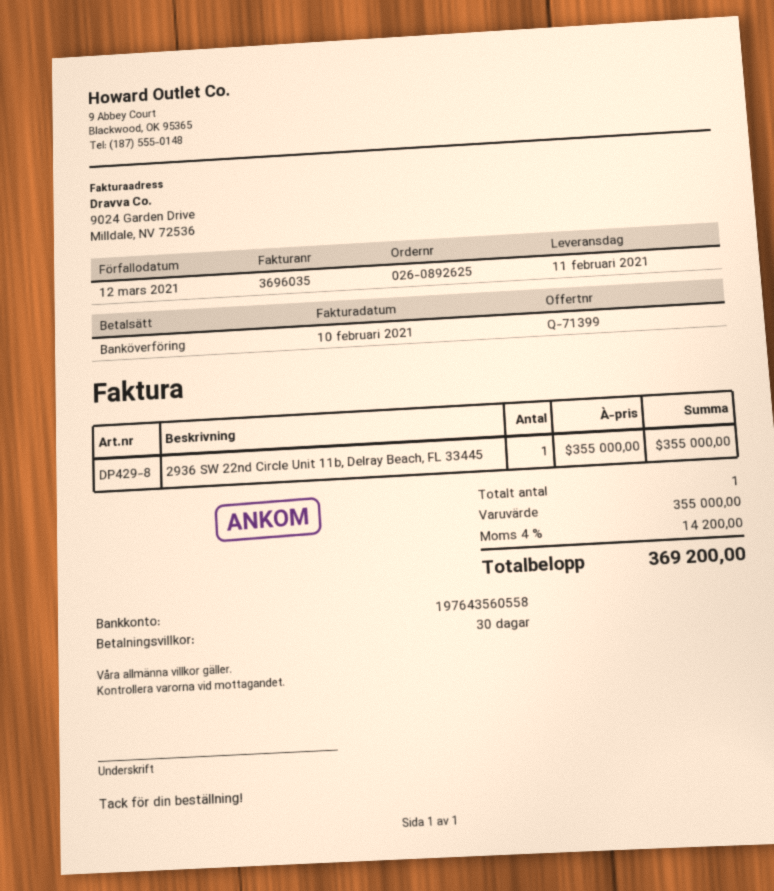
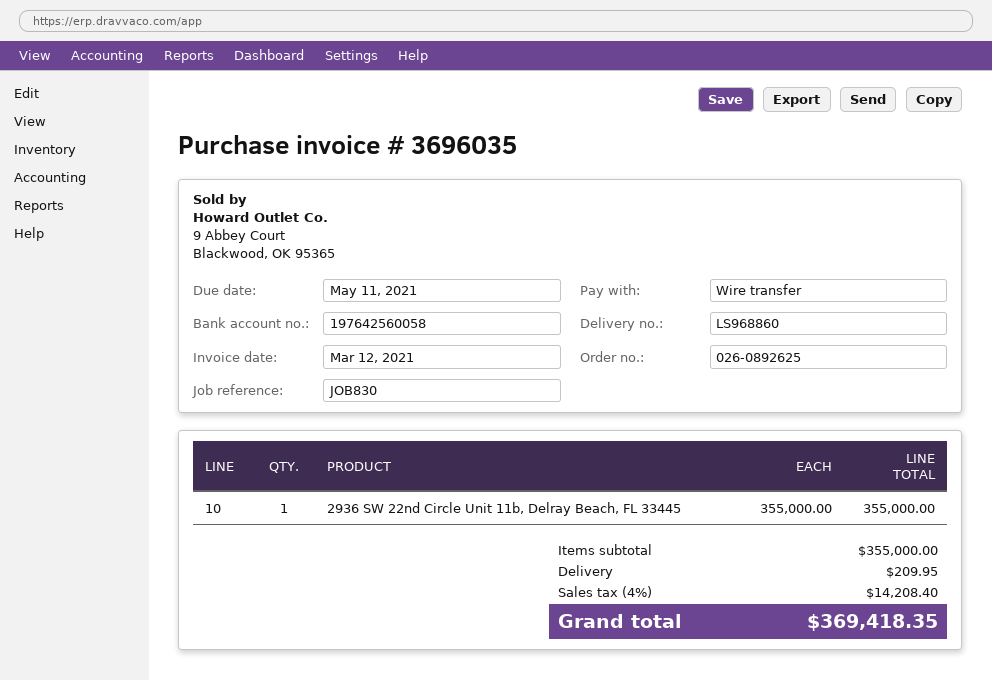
invoice date: 2021-02-10 -> 2021-03-12
due date: 2021-03-12 -> 2021-05-11
bank account: 197643560558 -> 197642560058
shipping: none -> 209.95
tax: 4% = 14200.00 -> 4% = 14208.40
total: 369200.00 -> 369418.35

